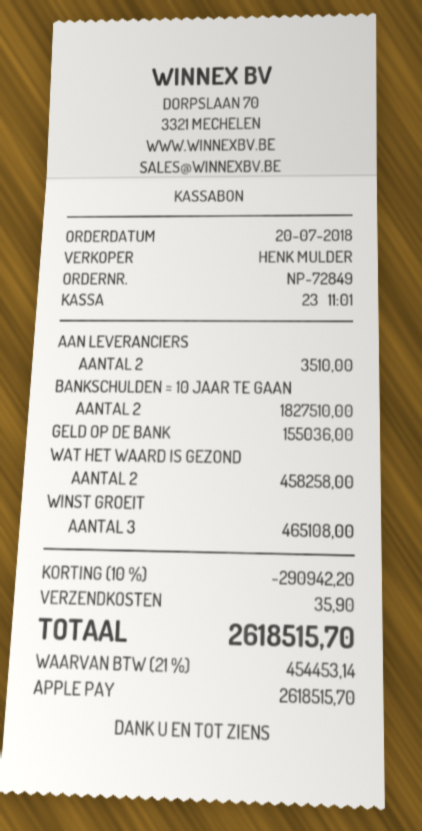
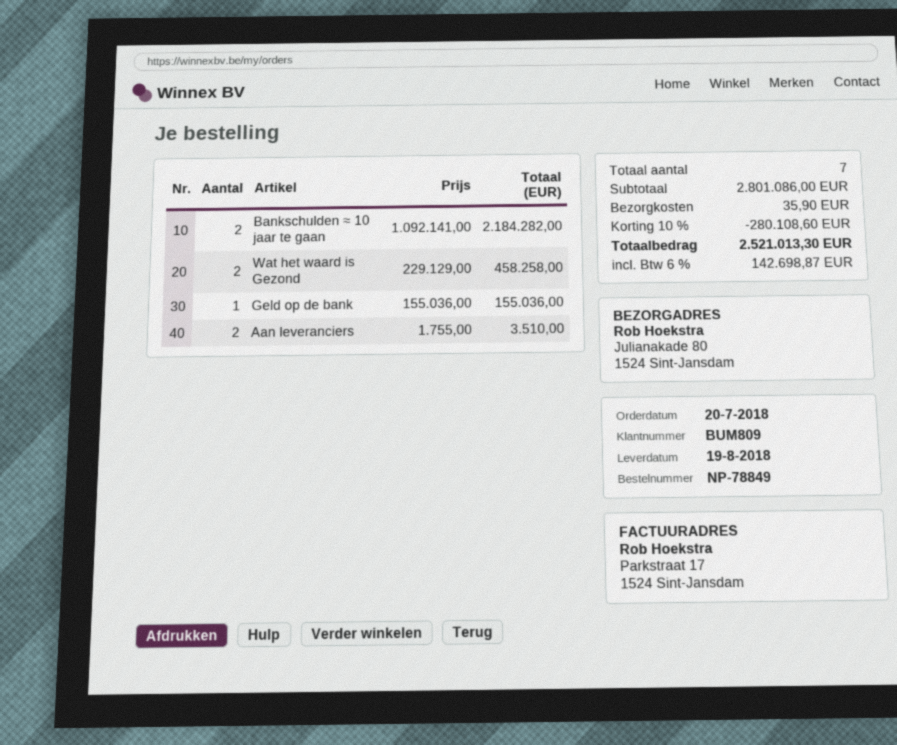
order number: NP-72849 -> NP-78849
BANKSCHULDEN ≈ 10 JAAR TE GAAN: 2 for 1827510.00 -> 2 for 2184282.00
WINST GROEIT: 3 for 465108.00 -> none
discount: 10% = 290942.20 -> 10% = 280108.60
tax: 21% = 454453.14 -> 6% = 142698.87
total: 2618515.70 -> 2521013.30

